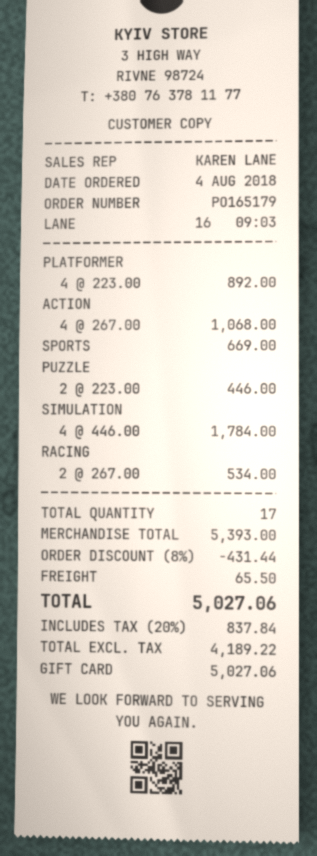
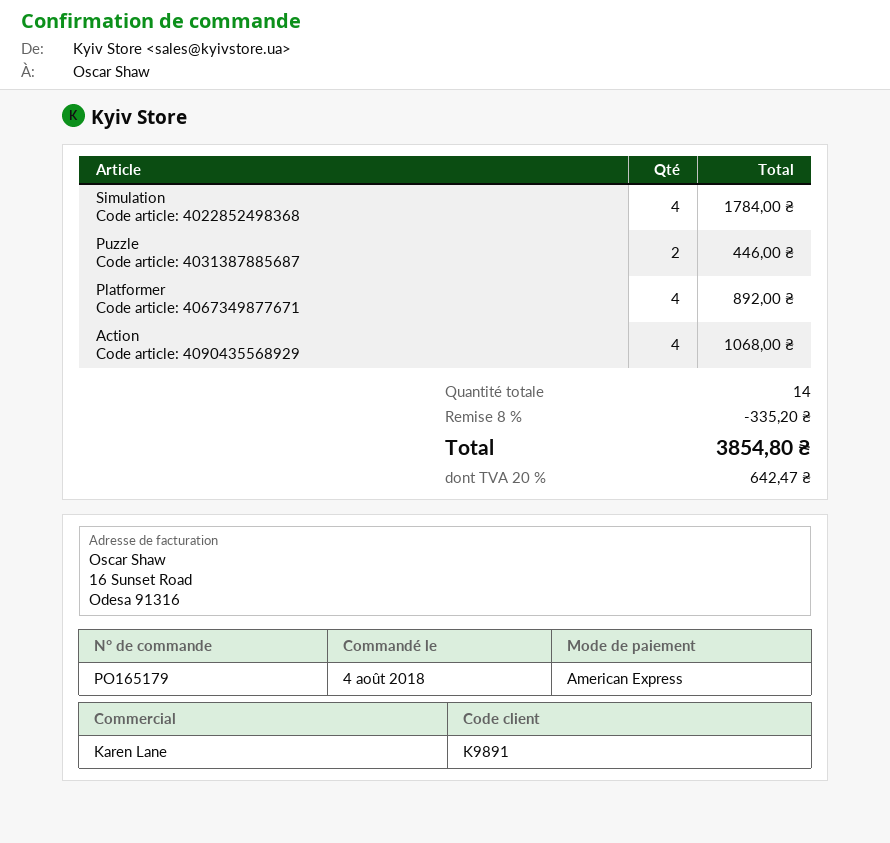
payment method: gift card -> American Express
SPORTS: 1 for 669.00 -> none
RACING: 2 for 534.00 -> none
total quantity: 17 -> 14
discount: 8% = 431.44 -> 8% = 335.20
shipping: 65.50 -> none
tax: 20% = 837.84 -> 20% = 642.47
total: 5027.06 -> 3854.80

